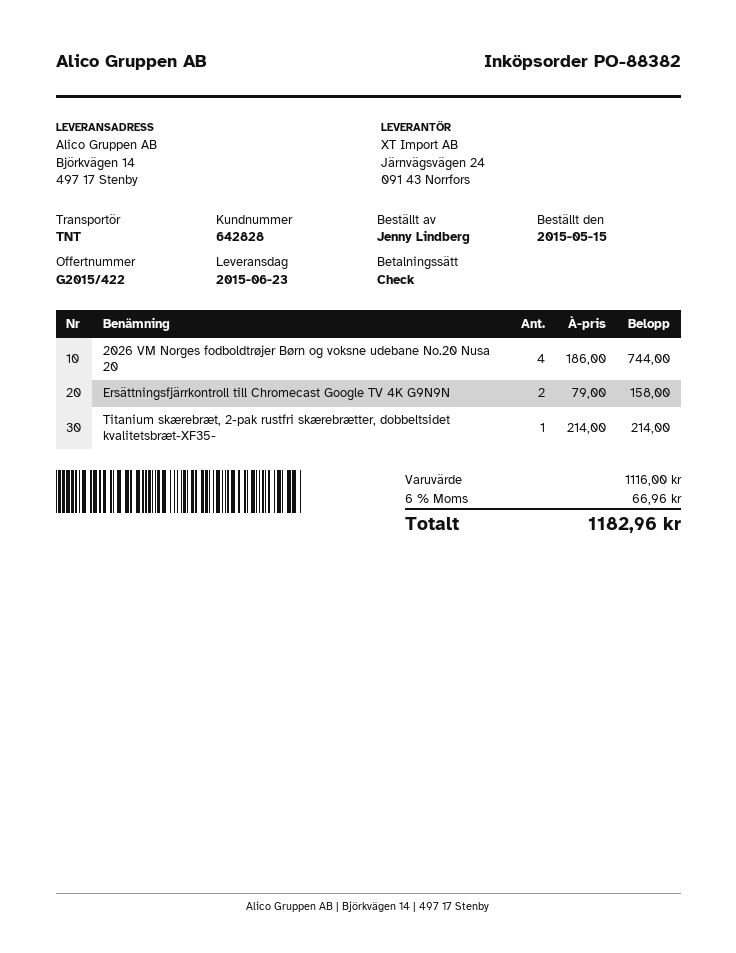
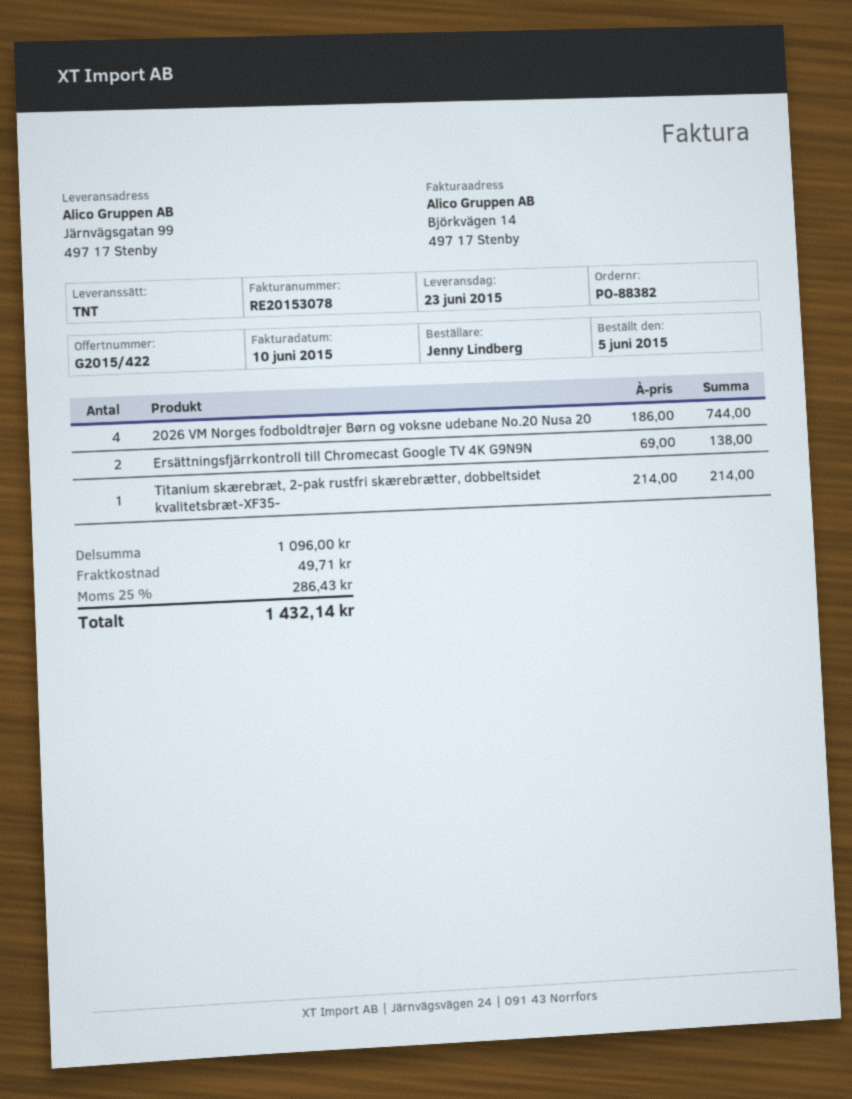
order date: 2015-05-15 -> 2015-06-05
ship to: Björkvägen 14, 497 17 Stenby -> Järnvägsgatan 99, 497 17 Stenby
Ersättningsfjärrkontroll till Chromecast Google TV 4K G9N9N: 2 x 79.00 = 158.00 -> 2 x 69.00 = 138.00
subtotal: 1116.00 -> 1096.00
shipping: none -> 49.71
tax: 6% = 66.96 -> 25% = 286.43
total: 1182.96 -> 1432.14

